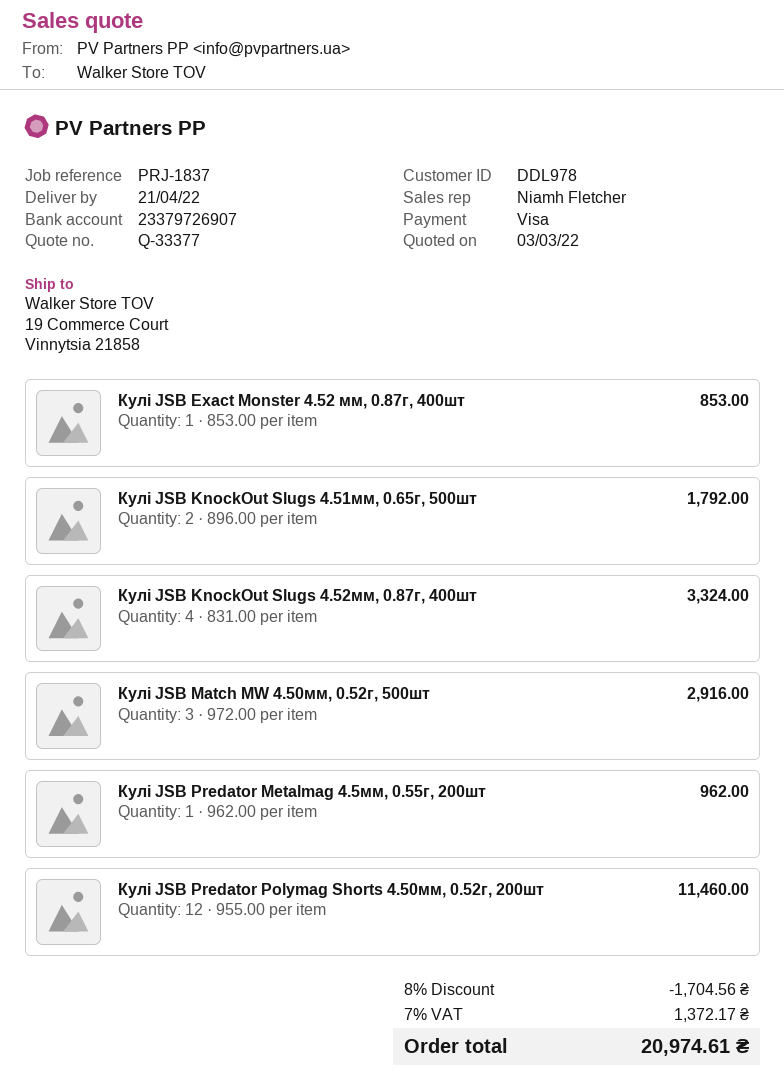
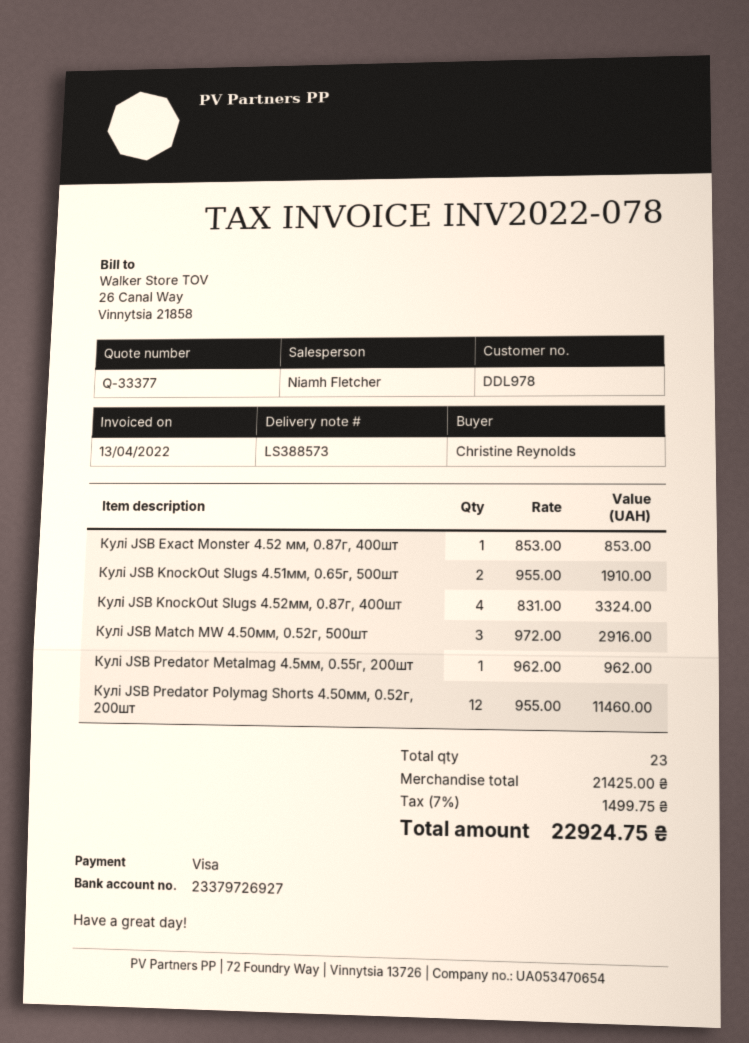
bank account: 23379726907 -> 23379726927
Кулі JSB KnockOut Slugs 4.51мм, 0.65г, 500шт: 2 x 896.00 = 1792.00 -> 2 x 955.00 = 1910.00
discount: 8% = 1704.56 -> none
tax: 7% = 1372.17 -> 7% = 1499.75
total: 20974.61 -> 22924.75

